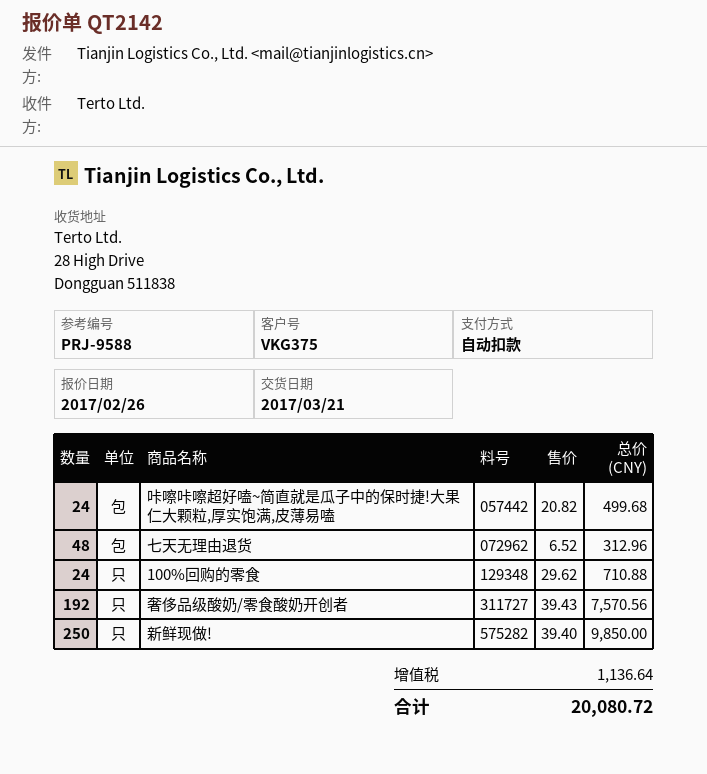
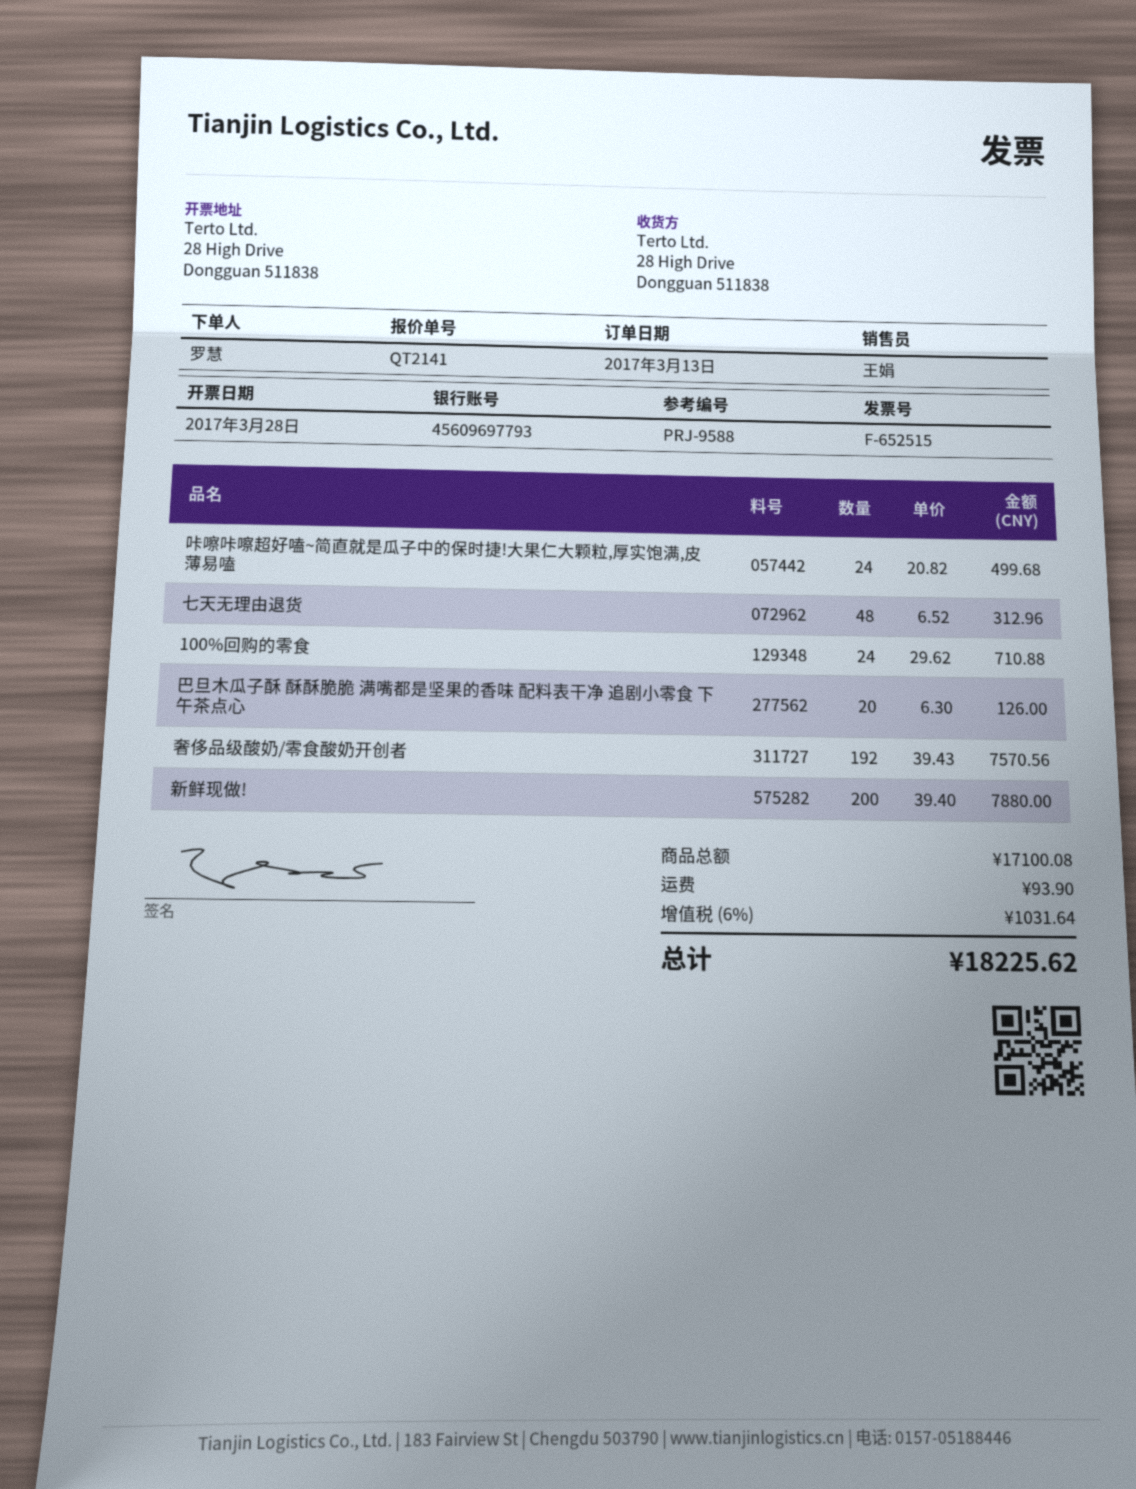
quote number: QT2142 -> QT2141
新鲜现做!: 250 x 39.40 = 9850.00 -> 200 x 39.40 = 7880.00
巴旦木瓜子酥 酥酥脆脆 满嘴都是坚果的香味 配料表干净 追剧小零食 下午茶点心: none -> 20 x 6.30 = 126.00
shipping: none -> 93.90
tax: 1136.64 -> 1031.64
total: 20080.72 -> 18225.62

